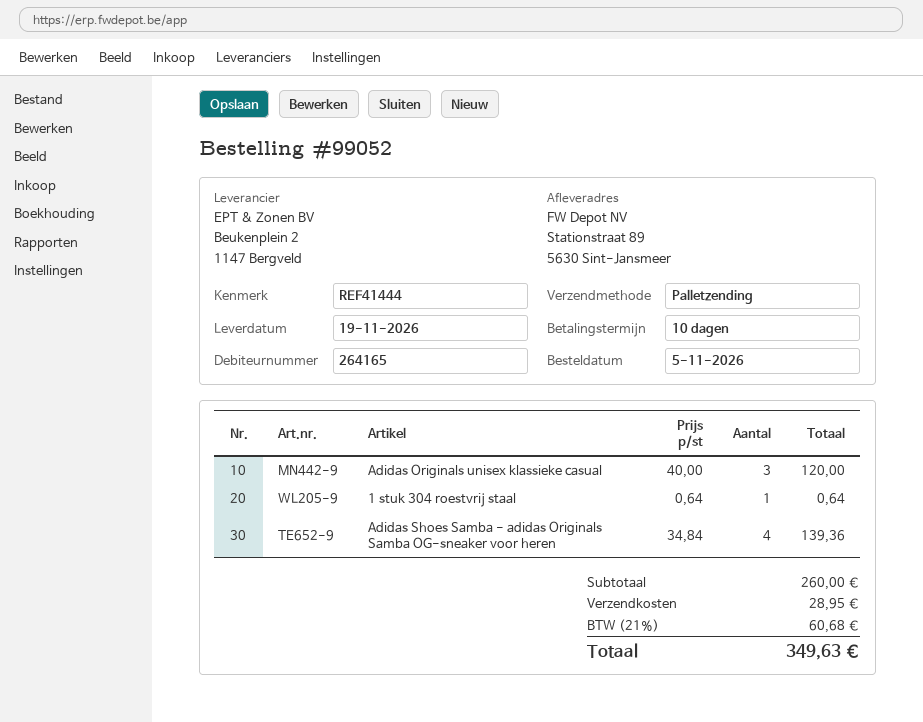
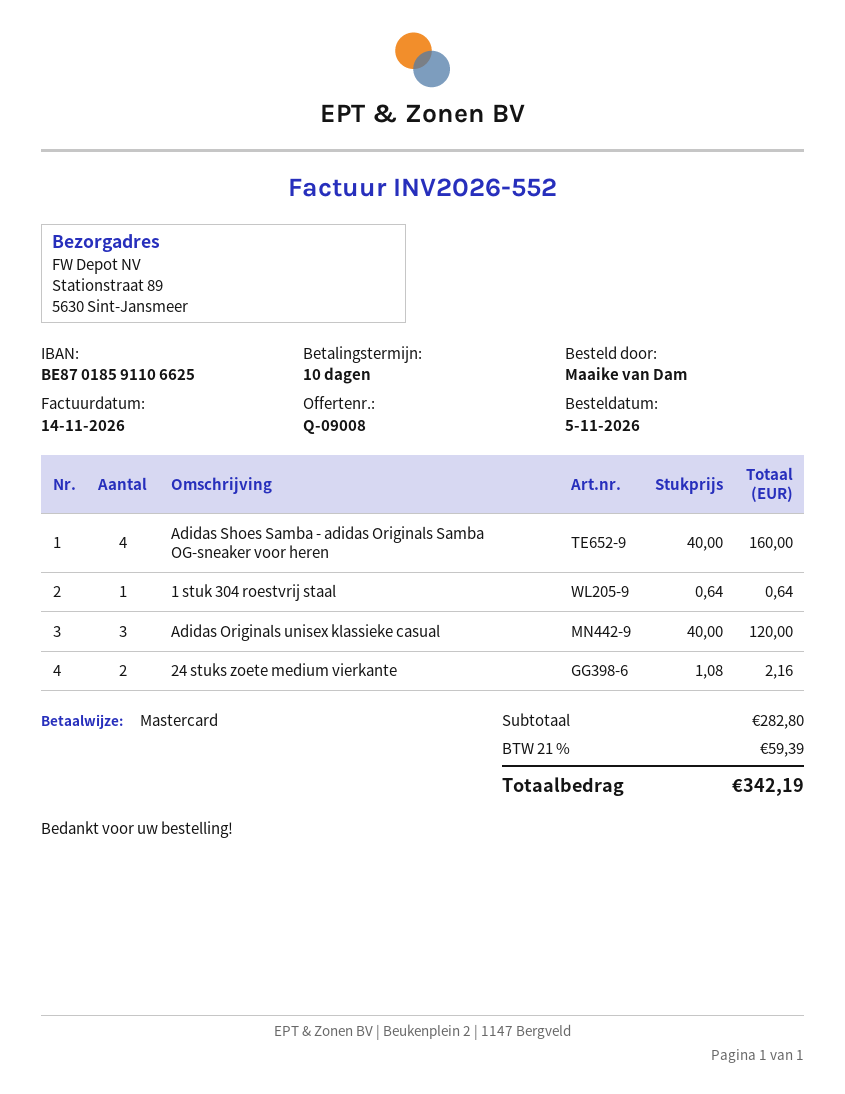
Adidas Shoes Samba - adidas Originals Samba OG-sneaker voor heren: 4 x 34.84 = 139.36 -> 4 x 40.00 = 160.00
24 stuks zoete medium vierkante: none -> 2 x 1.08 = 2.16
subtotal: 260.00 -> 282.80
shipping: 28.95 -> none
tax: 21% = 60.68 -> 21% = 59.39
total: 349.63 -> 342.19

